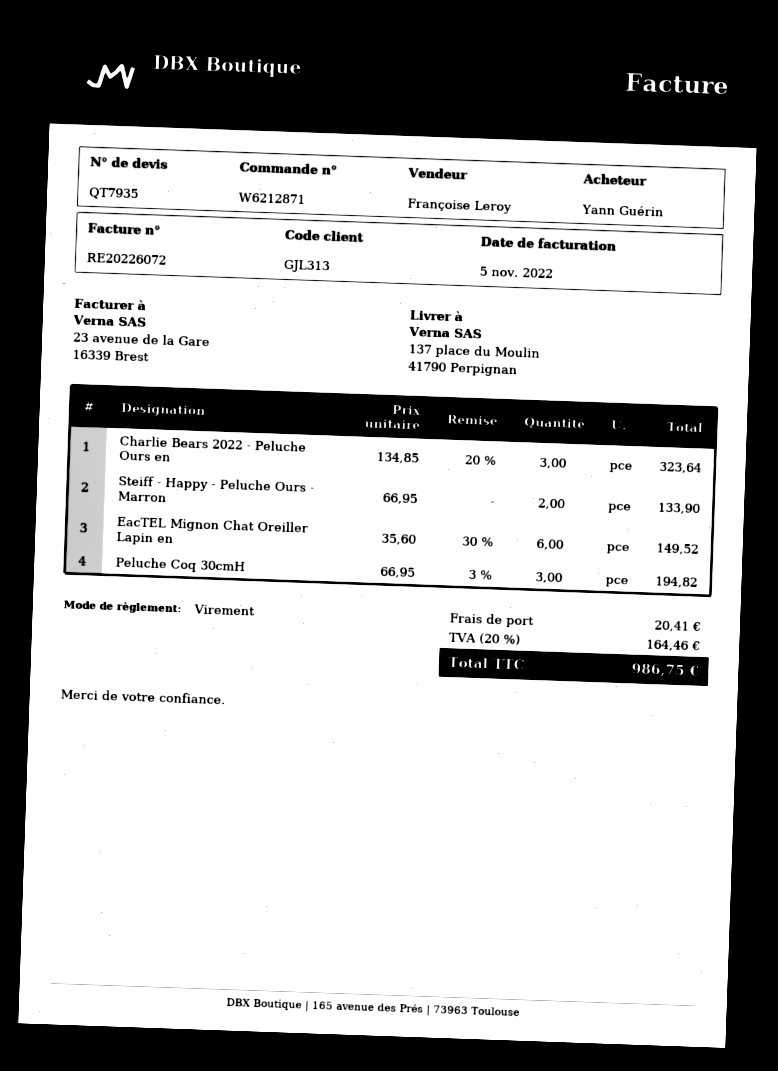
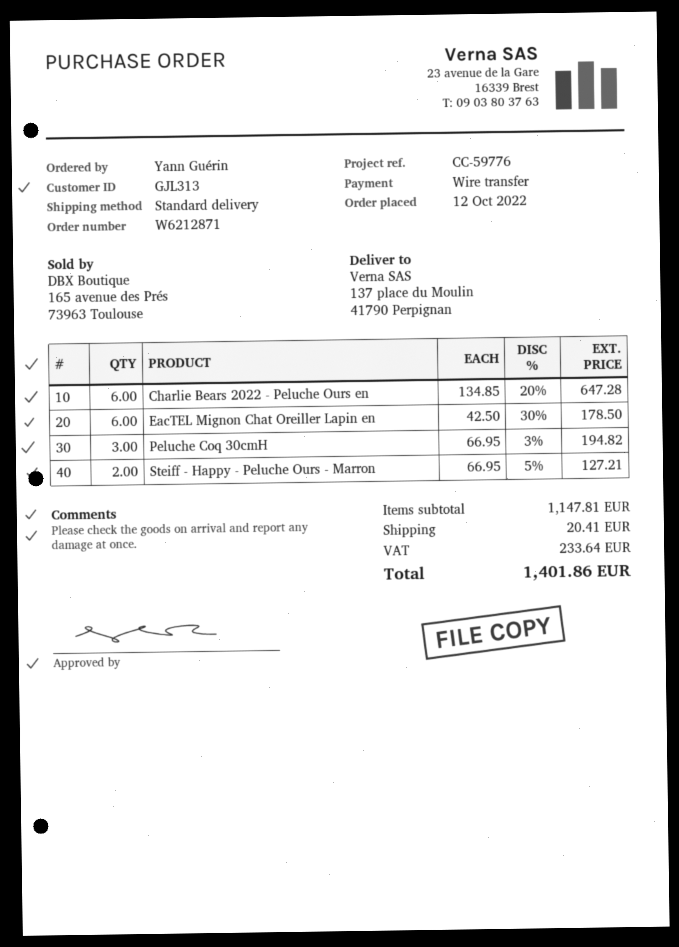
Charlie Bears 2022 - Peluche Ours en: 3 x 134.85 - 20% = 323.64 -> 6 x 134.85 - 20% = 647.28
Steiff - Happy - Peluche Ours - Marron: 2 x 66.95 = 133.90 -> 2 x 66.95 - 5% = 127.21
EacTEL Mignon Chat Oreiller Lapin en: 6 x 35.60 - 30% = 149.52 -> 6 x 42.50 - 30% = 178.50
tax: 164.46 -> 233.64
total: 986.75 -> 1401.86

